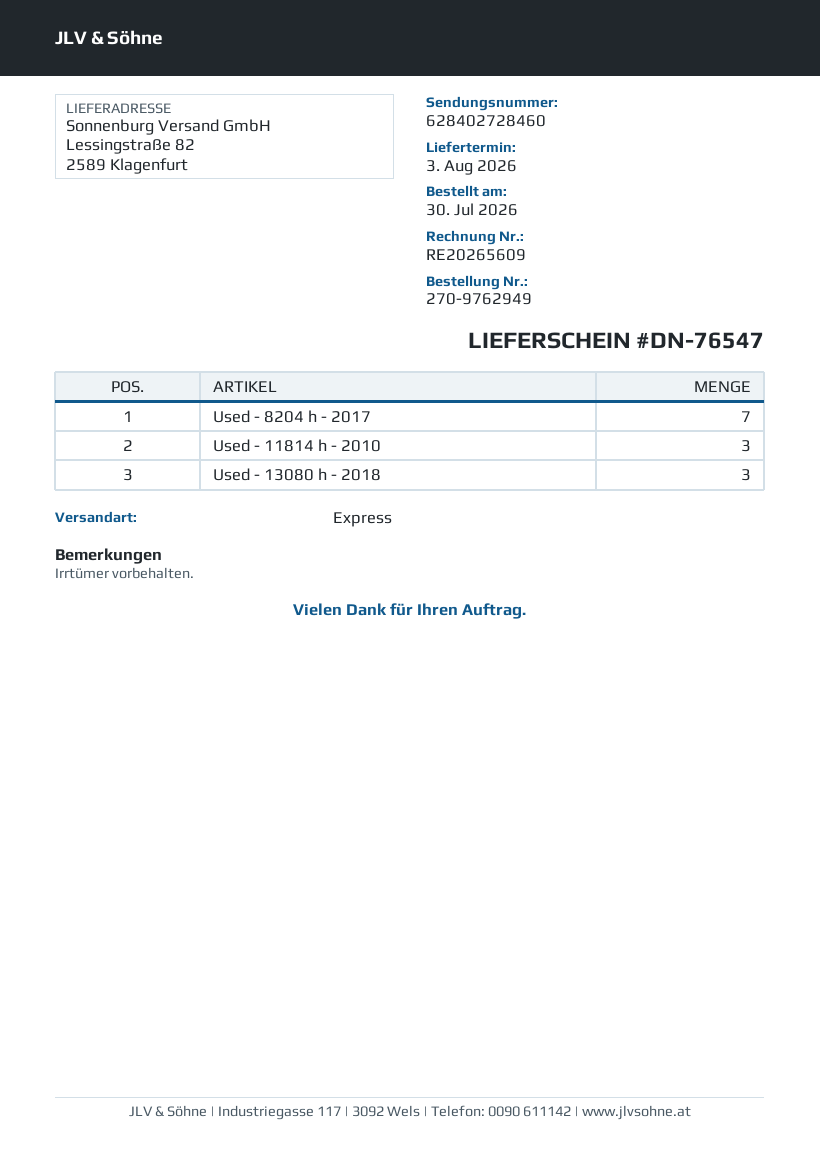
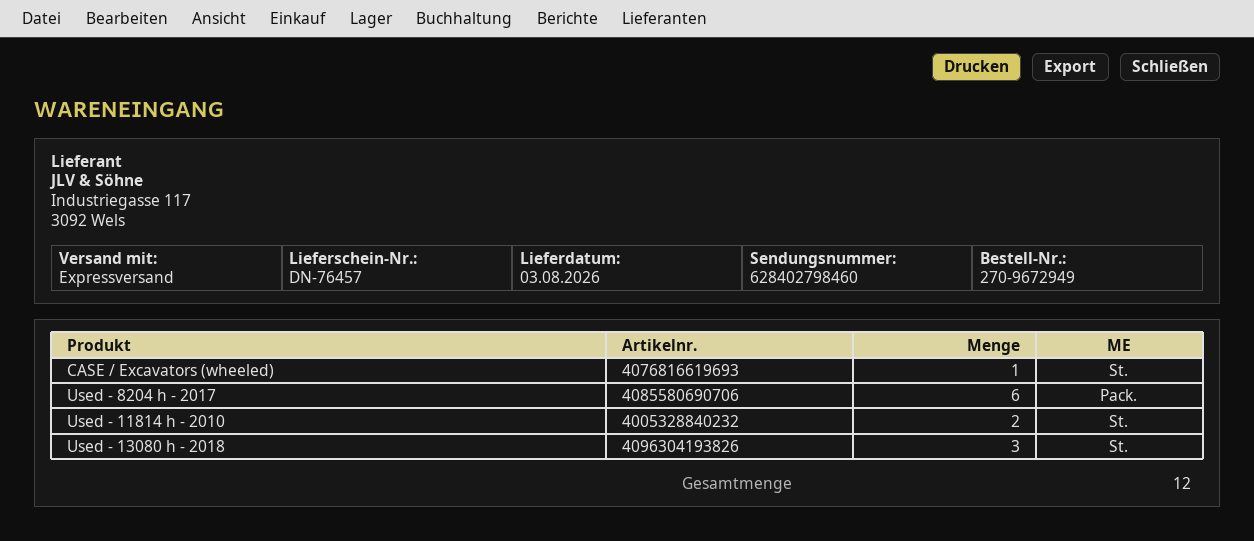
order number: 270-9762949 -> 270-9672949
delivery note number: DN-76547 -> DN-76457
tracking number: 628402728460 -> 628402798460
Used - 8204 h - 2017: 7 -> 6
Used - 11814 h - 2010: 3 -> 2
CASE / Excavators (wheeled): none -> 1

